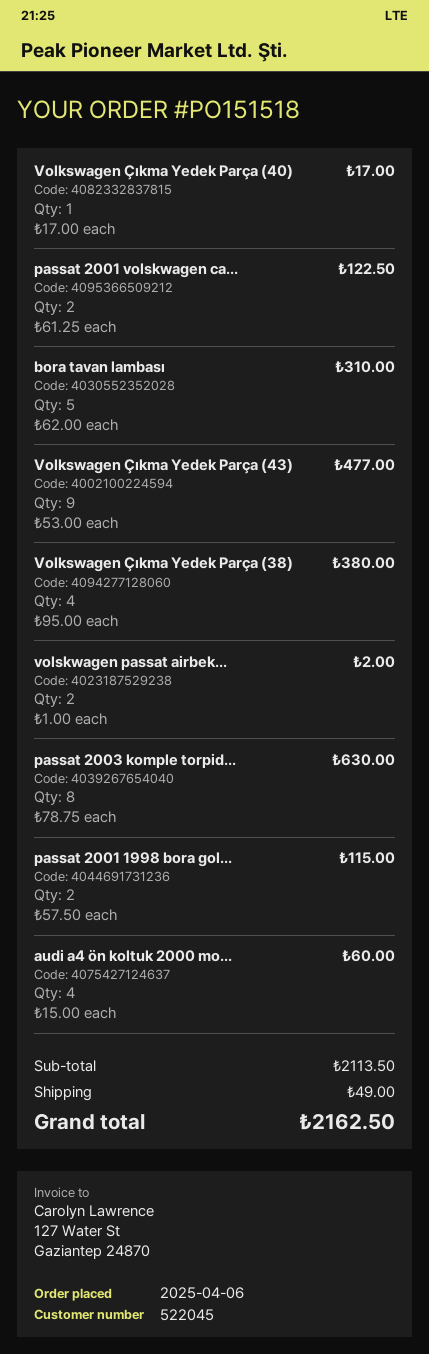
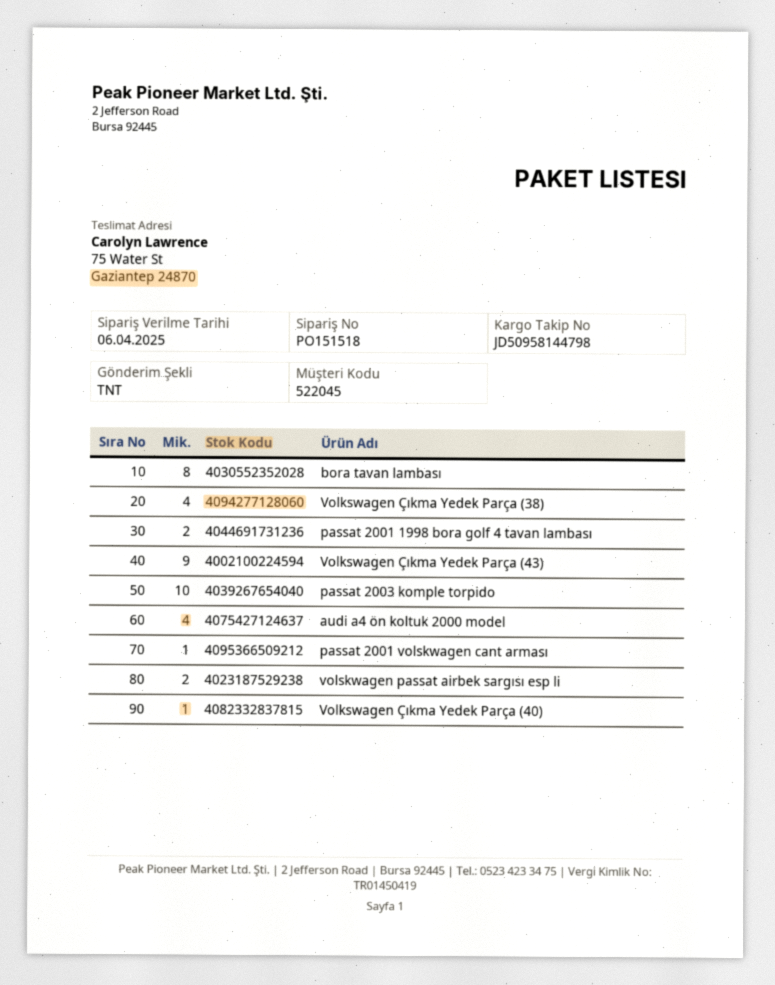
passat 2001 volskwagen ca...: 2 -> 1
bora tavan lambası: 5 -> 8
passat 2003 komple torpid...: 8 -> 10

